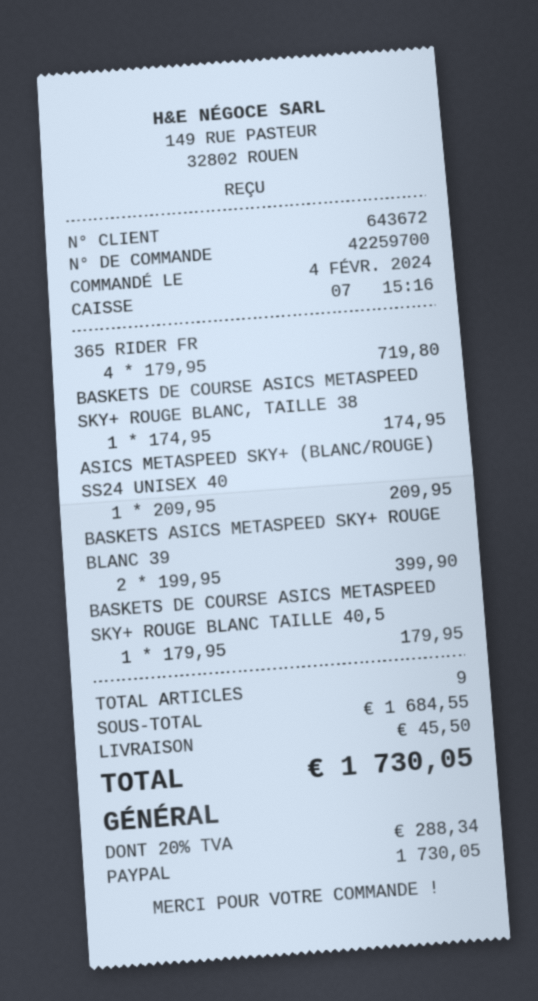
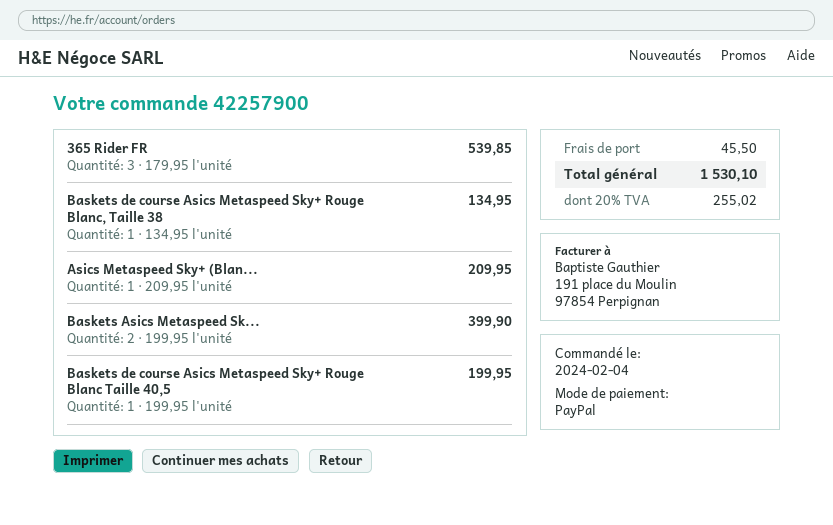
order number: 42259700 -> 42257900
365 RIDER FR: 4 x 179.95 = 719.80 -> 3 x 179.95 = 539.85
BASKETS DE COURSE ASICS METASPEED SKY+ ROUGE BLANC, TAILLE 38: 1 x 174.95 = 174.95 -> 1 x 134.95 = 134.95
BASKETS DE COURSE ASICS METASPEED SKY+ ROUGE BLANC TAILLE 40,5: 1 x 179.95 = 179.95 -> 1 x 199.95 = 199.95
tax: 20% = 288.34 -> 20% = 255.02
total: 1730.05 -> 1530.10

